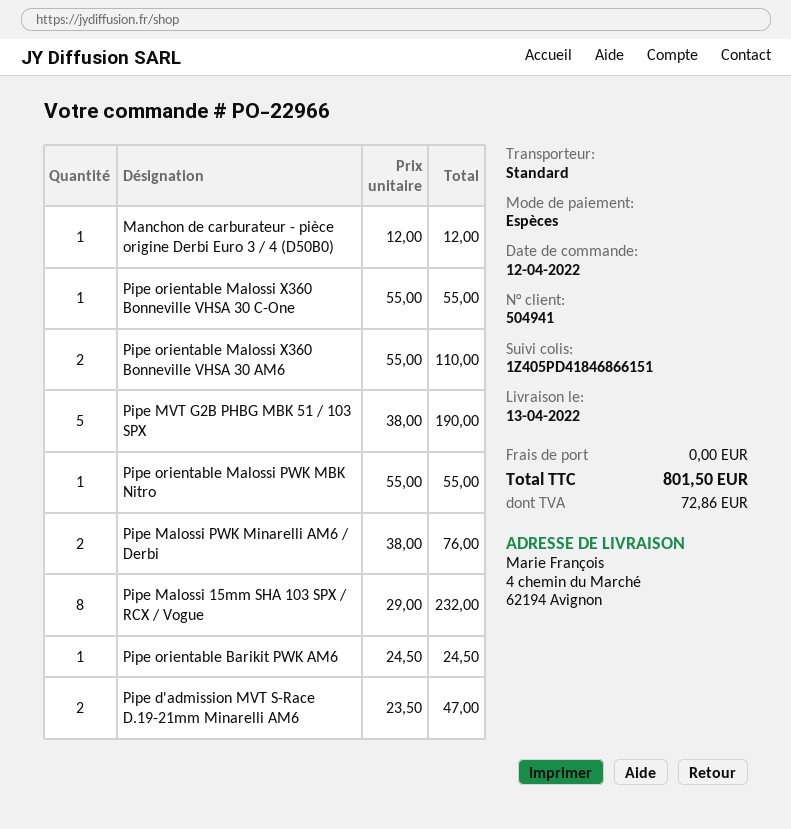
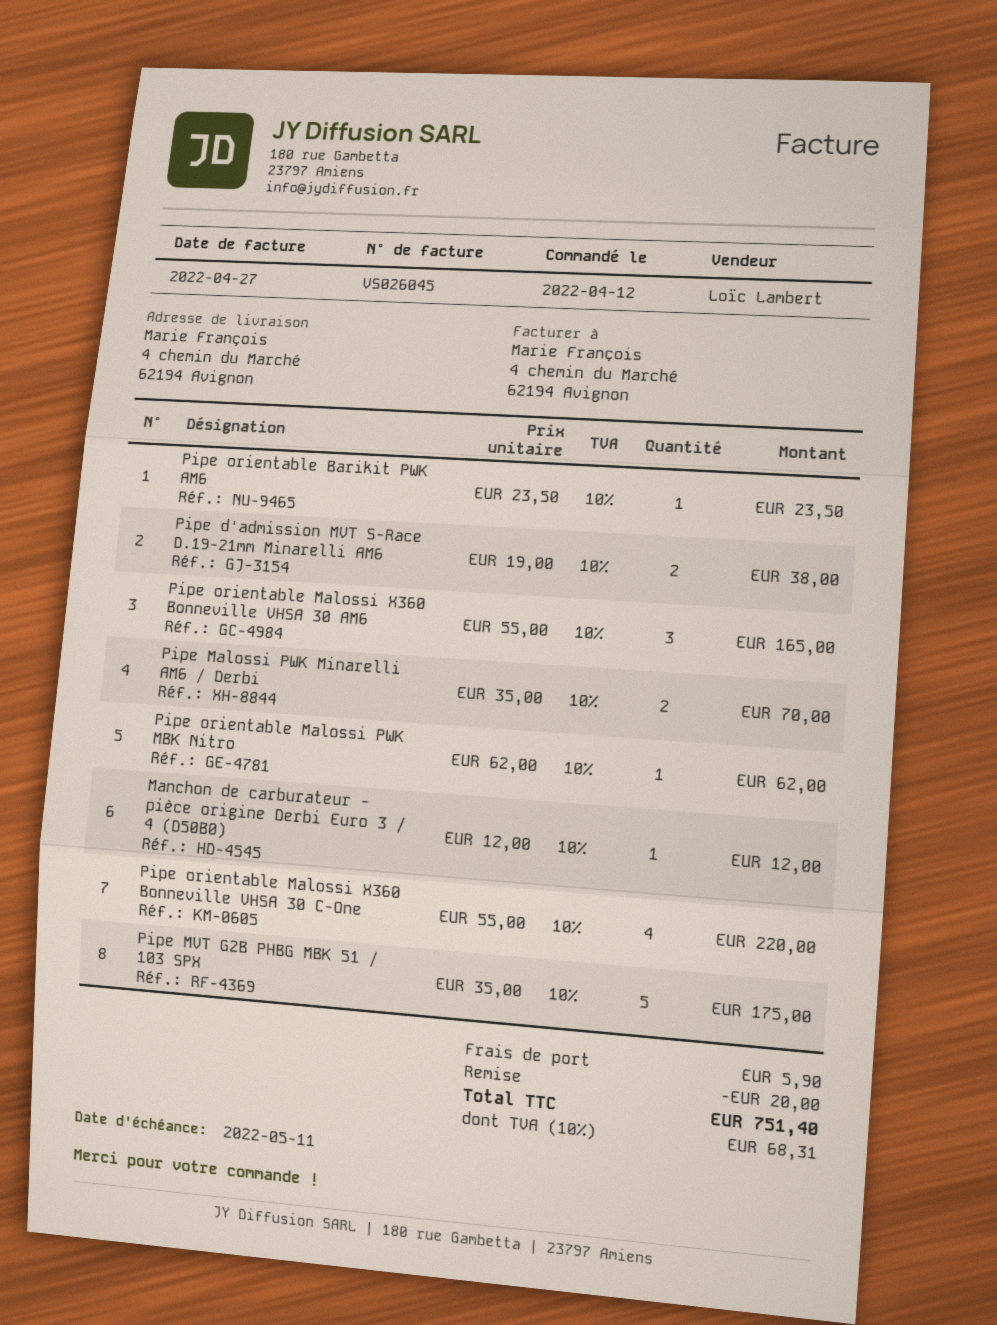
Pipe orientable Malossi X360 Bonneville VHSA 30 C-One: 1 x 55.00 = 55.00 -> 4 x 55.00 = 220.00
Pipe orientable Malossi X360 Bonneville VHSA 30 AM6: 2 x 55.00 = 110.00 -> 3 x 55.00 = 165.00
Pipe MVT G2B PHBG MBK 51 / 103 SPX: 5 x 38.00 = 190.00 -> 5 x 35.00 = 175.00
Pipe orientable Malossi PWK MBK Nitro: 1 x 55.00 = 55.00 -> 1 x 62.00 = 62.00
Pipe Malossi PWK Minarelli AM6 / Derbi: 2 x 38.00 = 76.00 -> 2 x 35.00 = 70.00
Pipe Malossi 15mm SHA 103 SPX / RCX / Vogue: 8 x 29.00 = 232.00 -> none
Pipe orientable Barikit PWK AM6: 1 x 24.50 = 24.50 -> 1 x 23.50 = 23.50
Pipe d'admission MVT S-Race D.19-21mm Minarelli AM6: 2 x 23.50 = 47.00 -> 2 x 19.00 = 38.00
discount: none -> 20.00
shipping: 0.00 -> 5.90
tax: 72.86 -> 68.31
total: 801.50 -> 751.40

